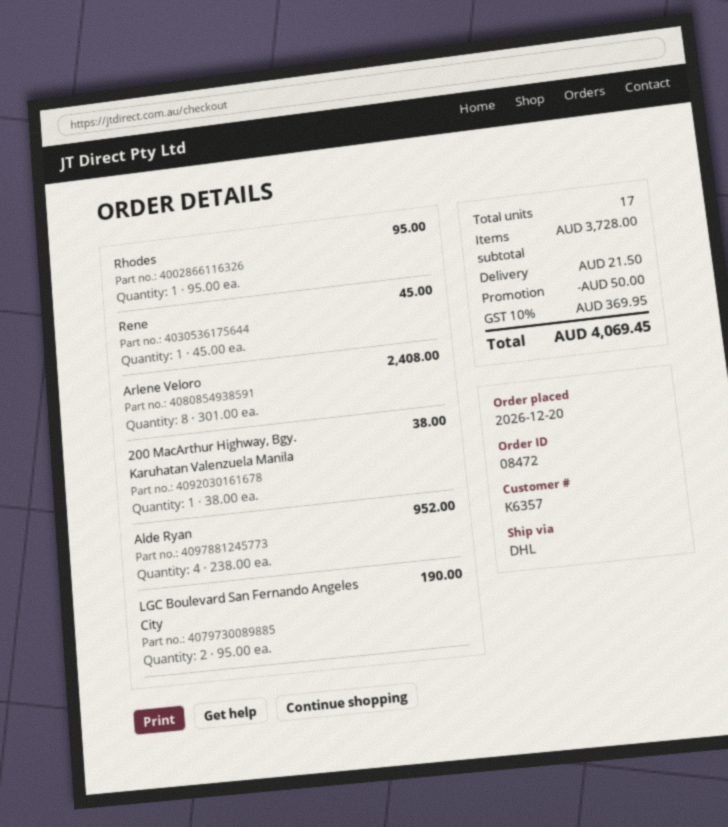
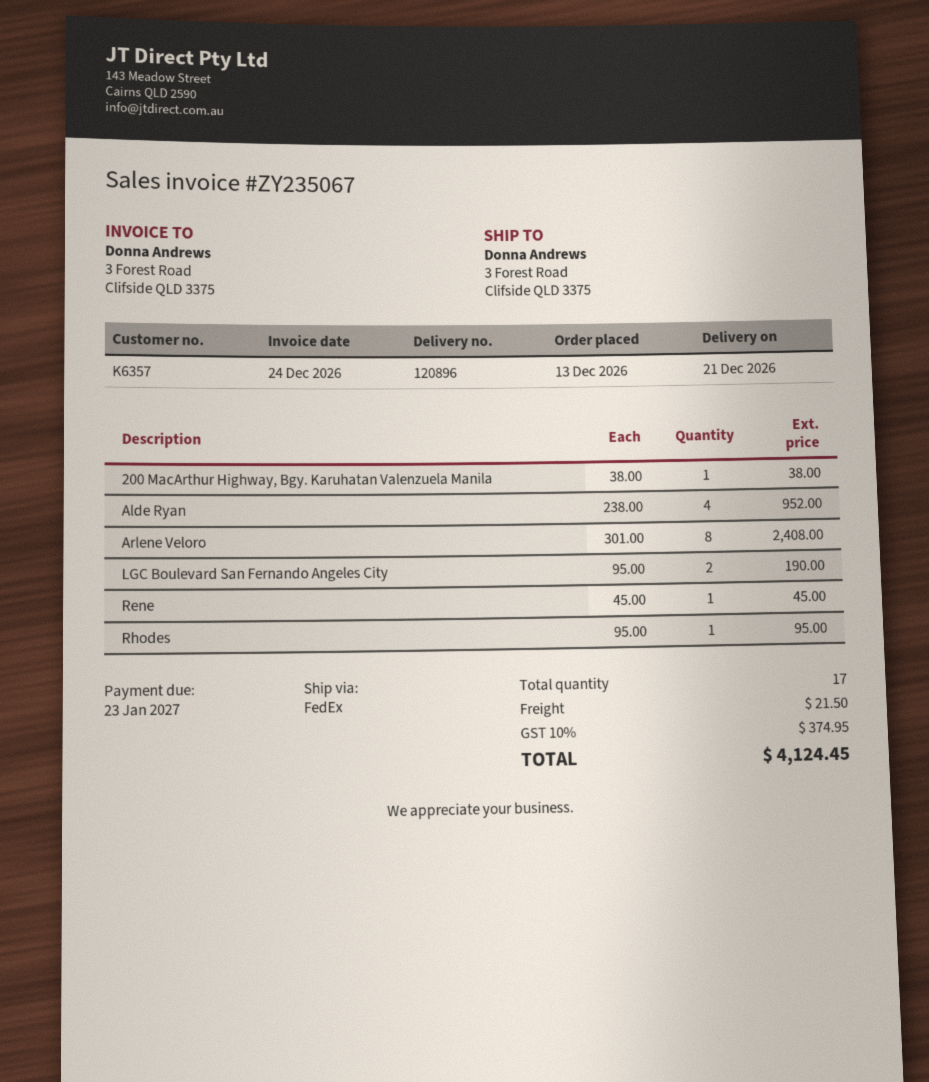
order date: 2026-12-20 -> 2026-12-13
shipping method: DHL -> FedEx
discount: 50.00 -> none
tax: 10% = 369.95 -> 10% = 374.95
total: 4069.45 -> 4124.45

